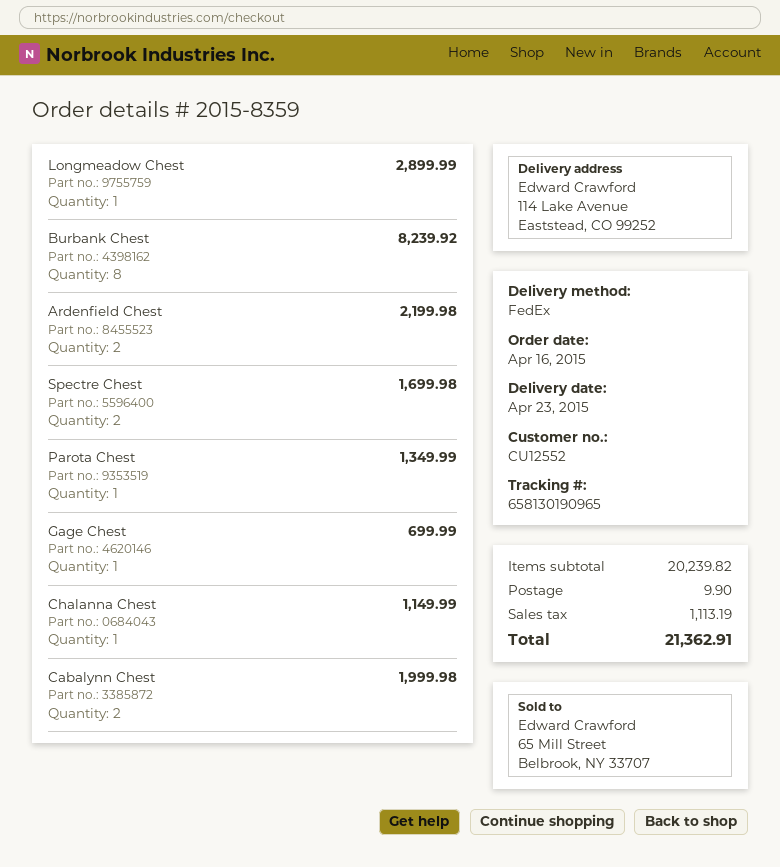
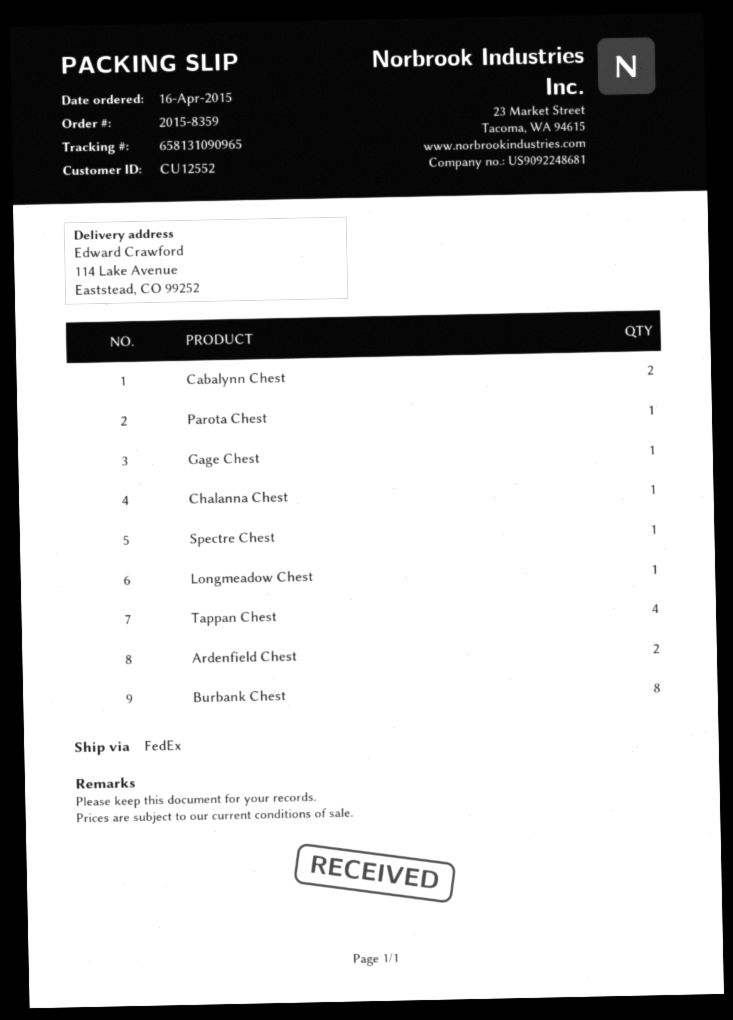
tracking number: 658130190965 -> 658131090965
Spectre Chest: 2 -> 1
Tappan Chest: none -> 4

